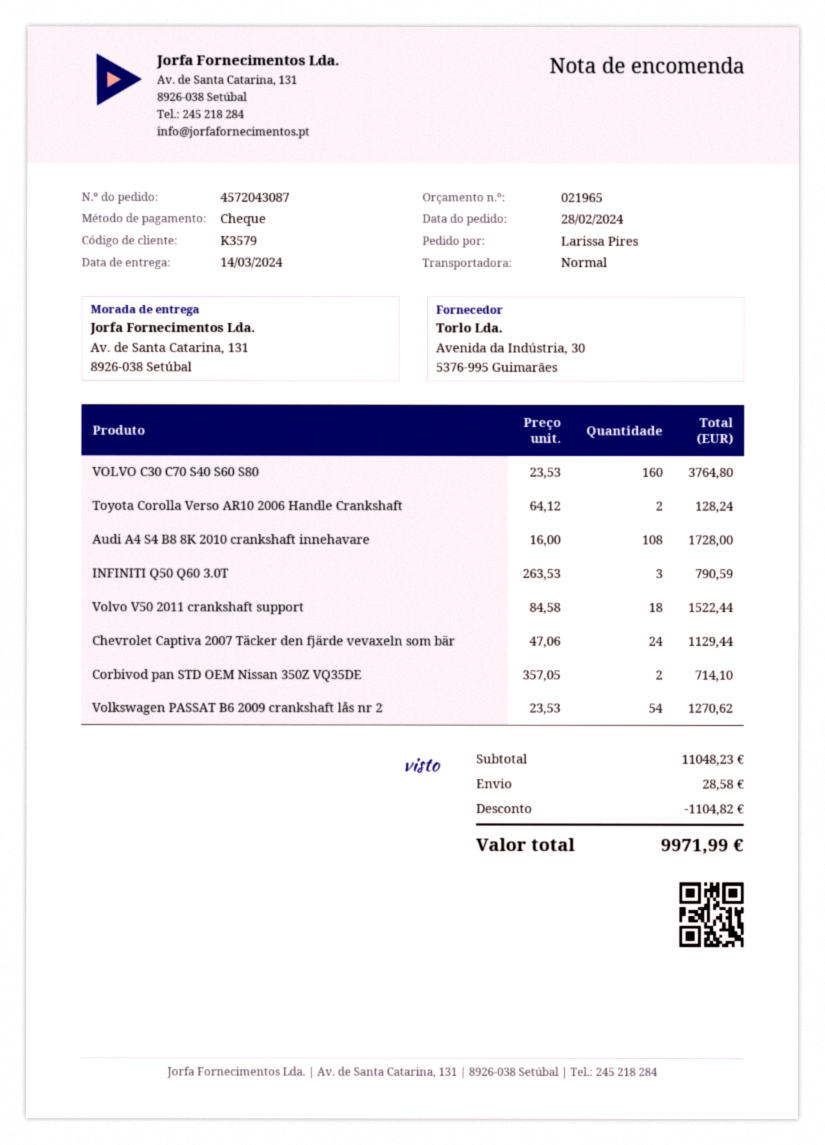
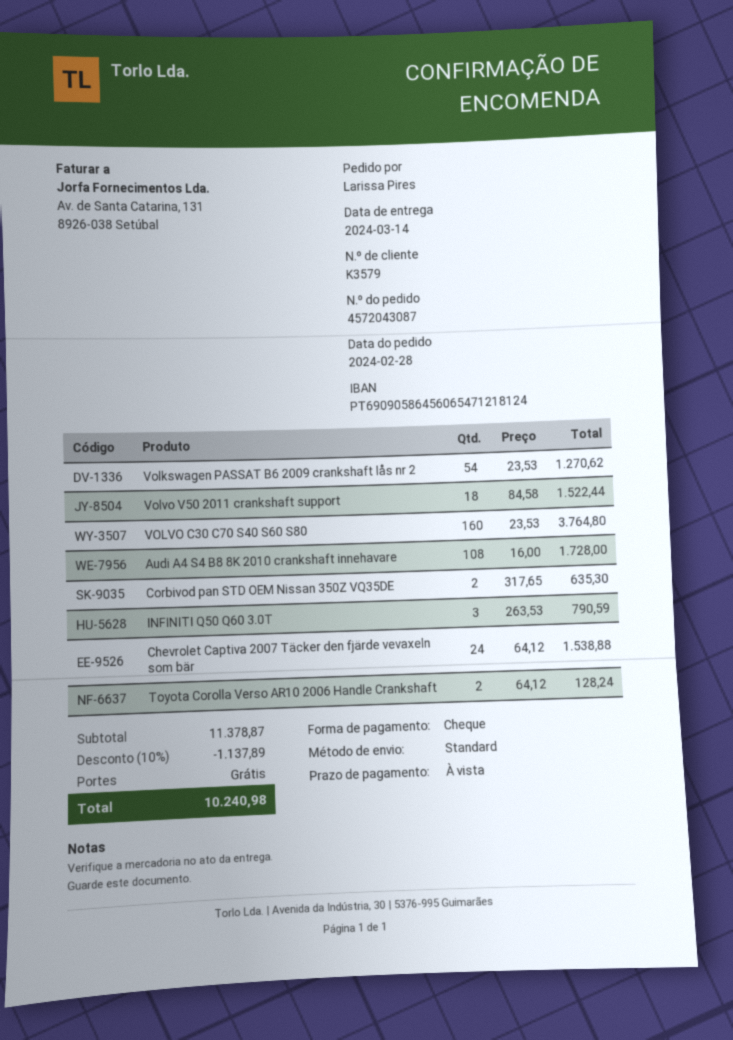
Chevrolet Captiva 2007 Täcker den fjärde vevaxeln som bär: 24 x 47.06 = 1129.44 -> 24 x 64.12 = 1538.88
Corbivod pan STD OEM Nissan 350Z VQ35DE: 2 x 357.05 = 714.10 -> 2 x 317.65 = 635.30
subtotal: 11048.23 -> 11378.87
discount: 1104.82 -> 1137.89
shipping: 28.58 -> 0.00
total: 9971.99 -> 10240.98

